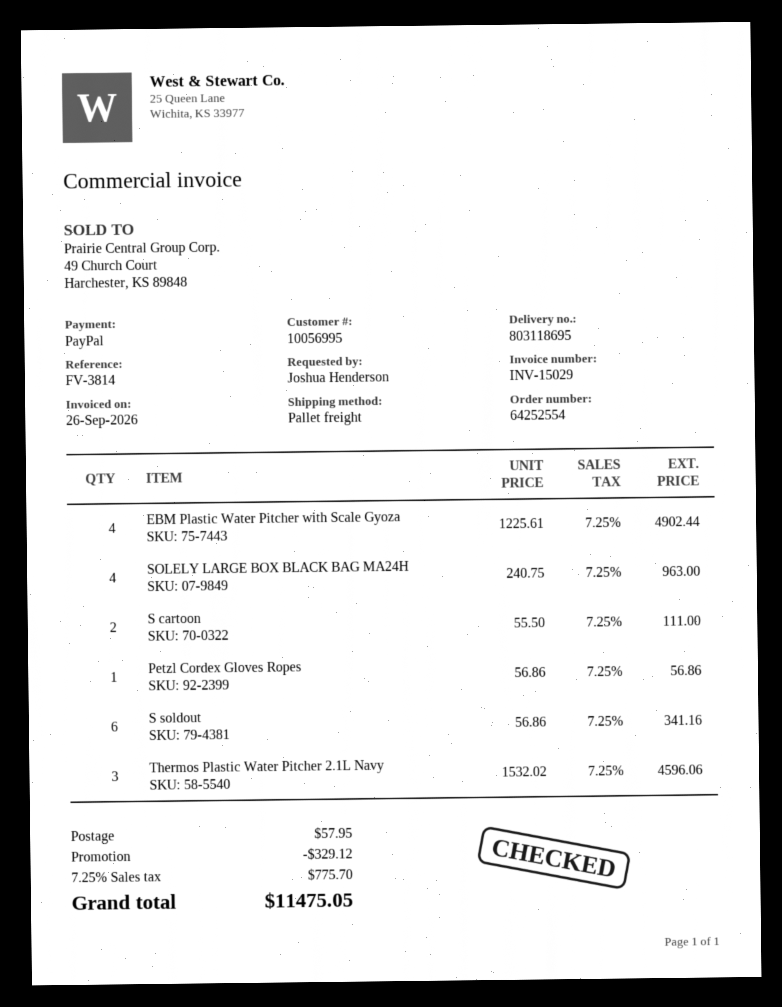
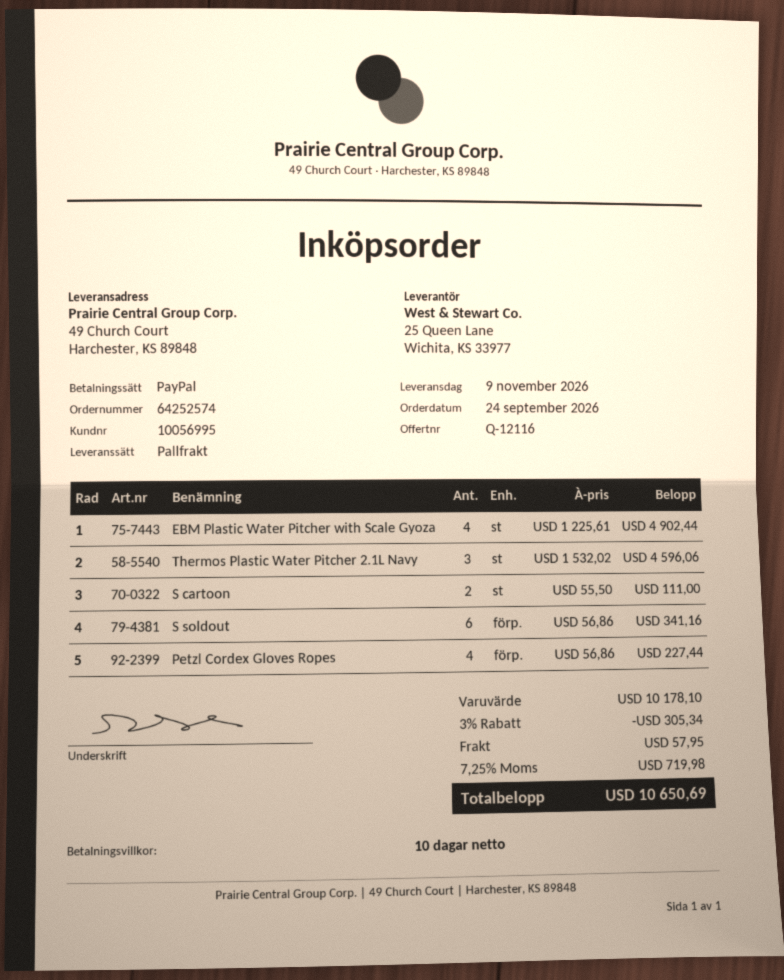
order number: 64252554 -> 64252574
SOLELY LARGE BOX BLACK BAG MA24H: 4 x 240.75 = 963.00 -> none
Petzl Cordex Gloves Ropes: 1 x 56.86 = 56.86 -> 4 x 56.86 = 227.44
discount: 329.12 -> 305.34
tax: 7.25% = 775.70 -> 7.25% = 719.98
total: 11475.05 -> 10650.69

